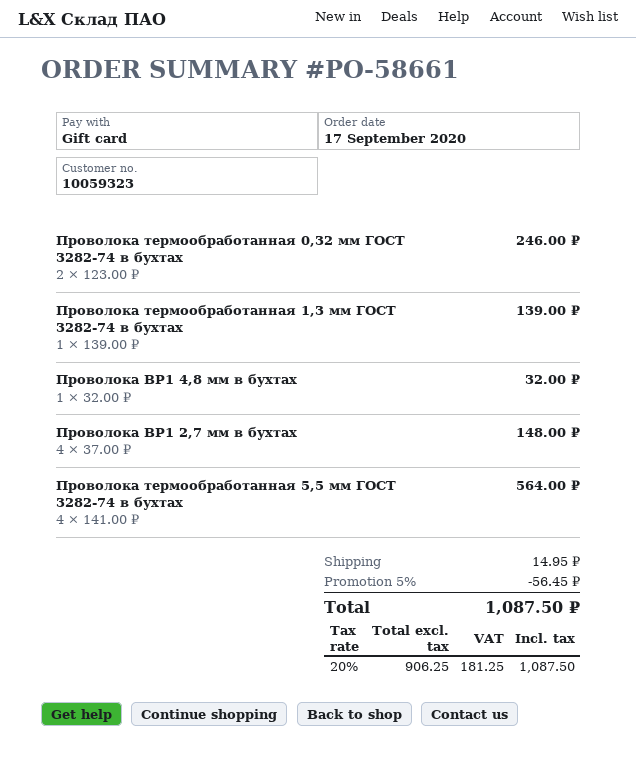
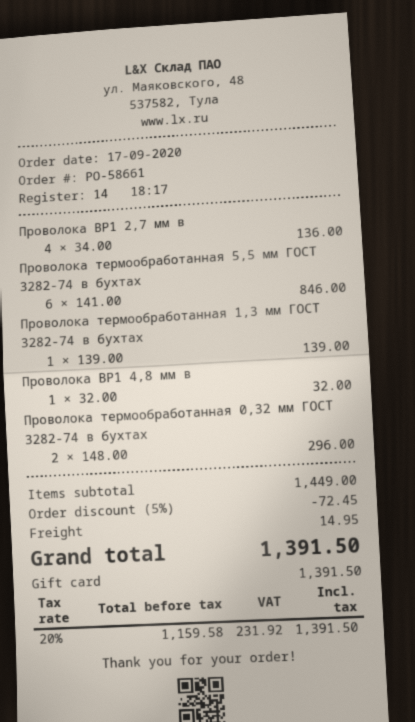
Проволока термообработанная 0,32 мм ГОСТ 3282-74 в бухтах: 2 x 123.00 = 246.00 -> 2 x 148.00 = 296.00
Проволока ВР1 2,7 мм в бухтах: 4 x 37.00 = 148.00 -> 4 x 34.00 = 136.00
Проволока термообработанная 5,5 мм ГОСТ 3282-74 в бухтах: 4 x 141.00 = 564.00 -> 6 x 141.00 = 846.00
discount: 5% = 56.45 -> 5% = 72.45
net: 906.25 -> 1159.58
tax: 20% = 181.25 -> 20% = 231.92
total: 1087.50 -> 1391.50

